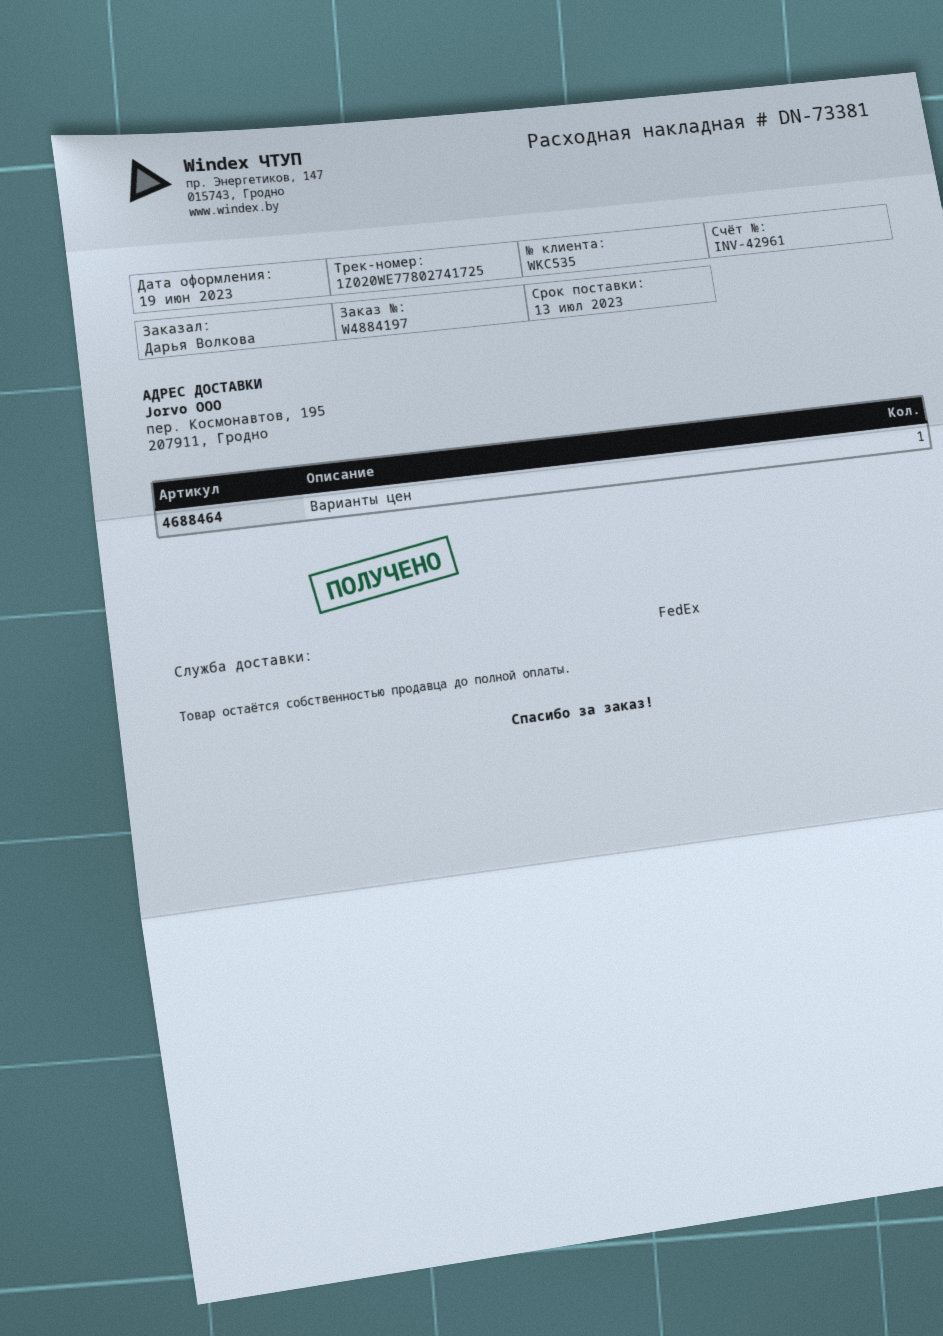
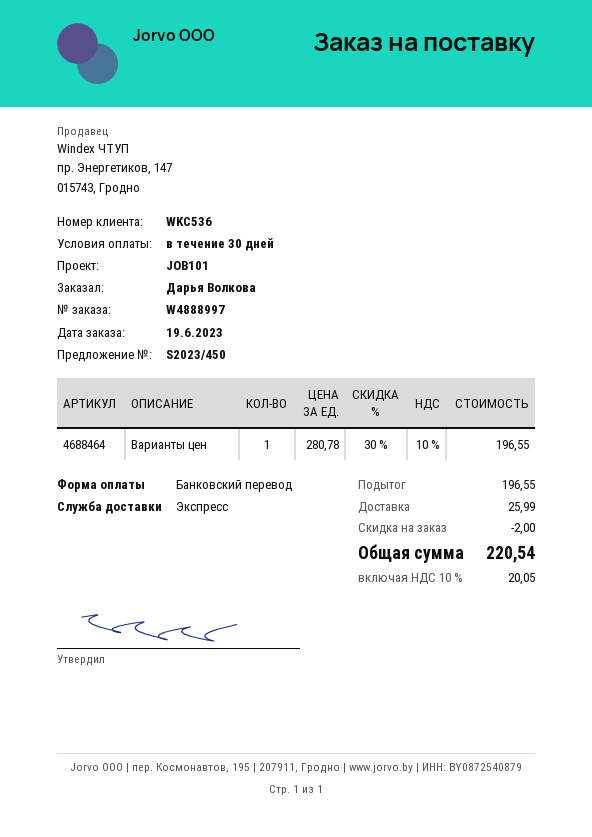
order number: W4884197 -> W4888997
customer number: WKC535 -> WKC536
shipping method: FedEx -> express

